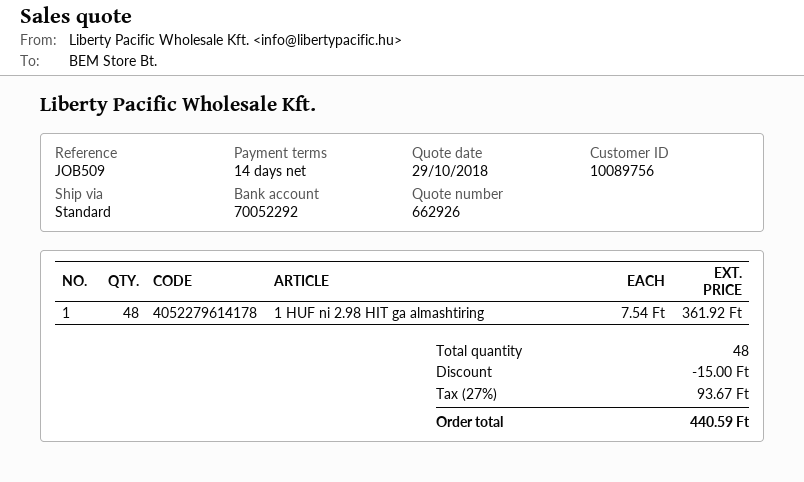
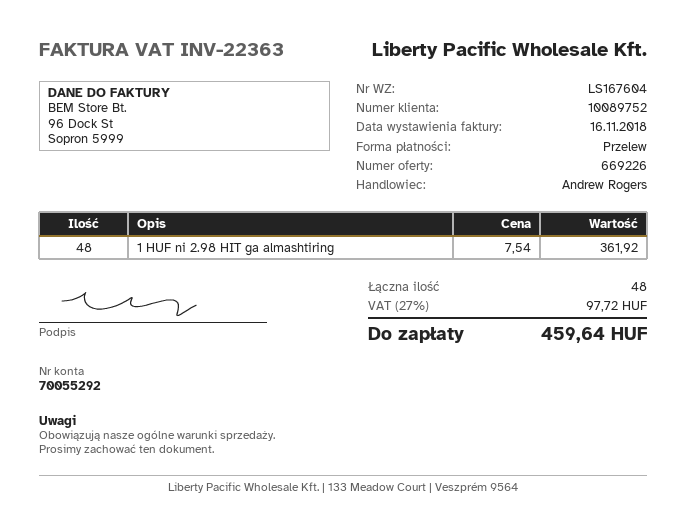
quote number: 662926 -> 669226
customer number: 10089756 -> 10089752
bank account: 70052292 -> 70055292
discount: 15.00 -> none
tax: 27% = 93.67 -> 27% = 97.72
total: 440.59 -> 459.64

